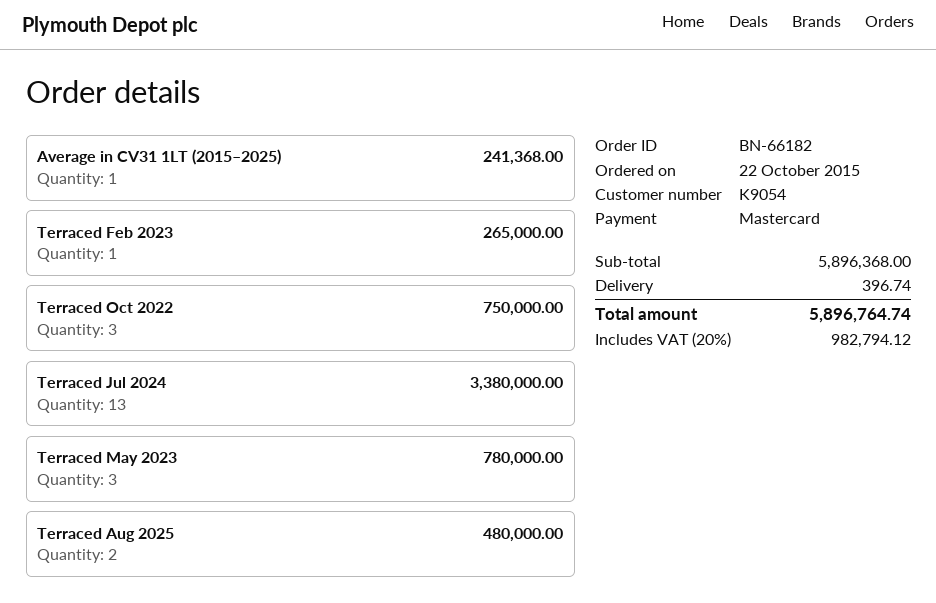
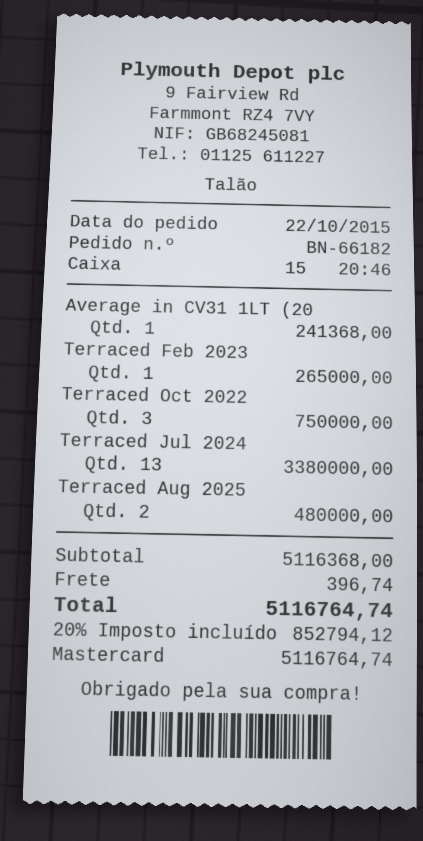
Terraced May 2023: 3 for 780000.00 -> none
subtotal: 5896368.00 -> 5116368.00
tax: 20% = 982794.12 -> 20% = 852794.12
total: 5896764.74 -> 5116764.74

